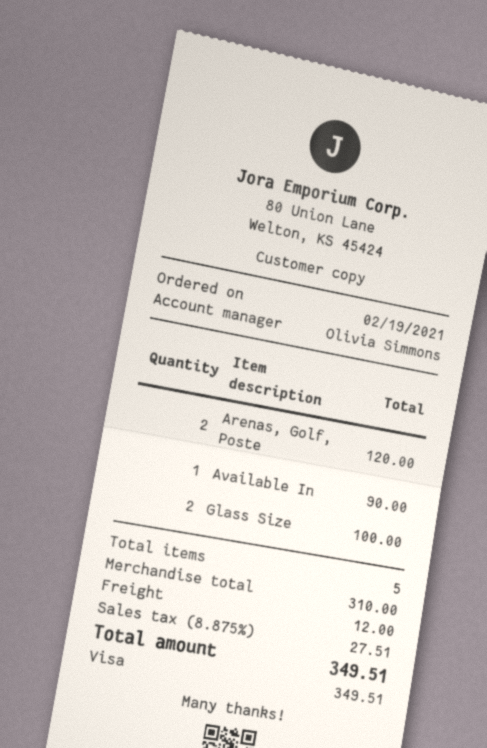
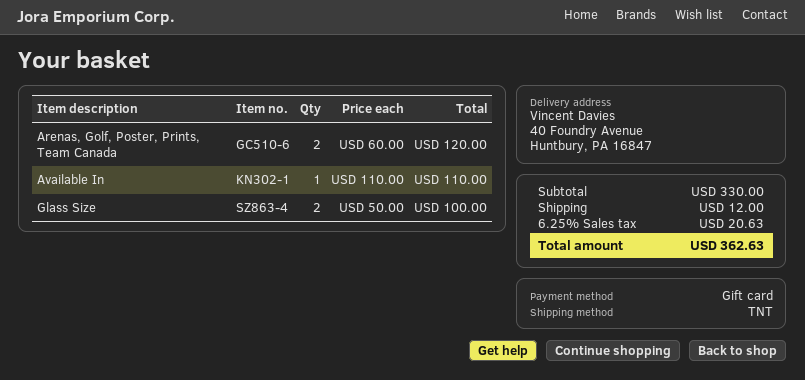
payment method: Visa -> gift card
Available In: 1 for 90.00 -> 1 for 110.00
subtotal: 310.00 -> 330.00
tax: 8.875% = 27.51 -> 6.25% = 20.63
total: 349.51 -> 362.63

